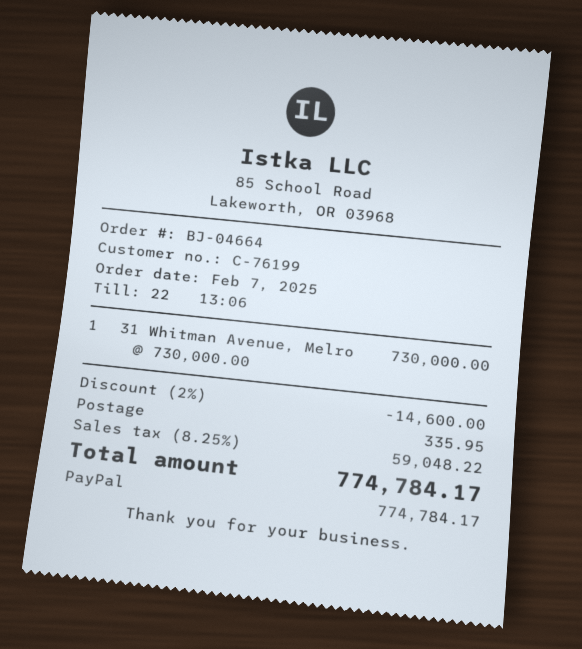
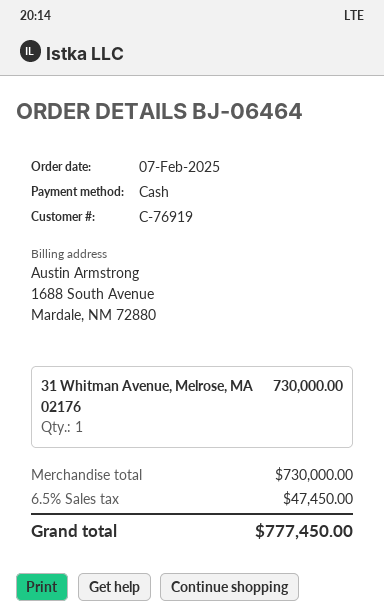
order number: BJ-04664 -> BJ-06464
customer number: C-76199 -> C-76919
payment method: PayPal -> cash
discount: 2% = 14600.00 -> none
shipping: 335.95 -> none
tax: 8.25% = 59048.22 -> 6.5% = 47450.00
total: 774784.17 -> 777450.00

